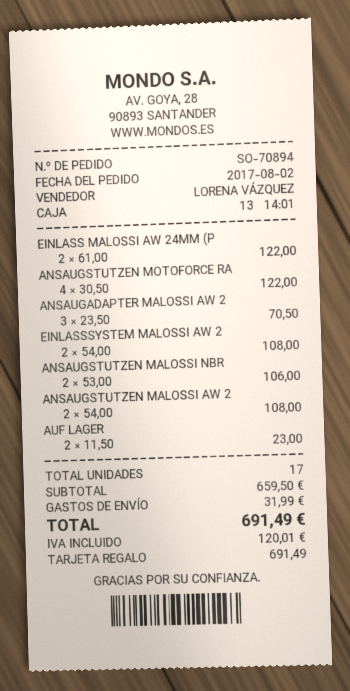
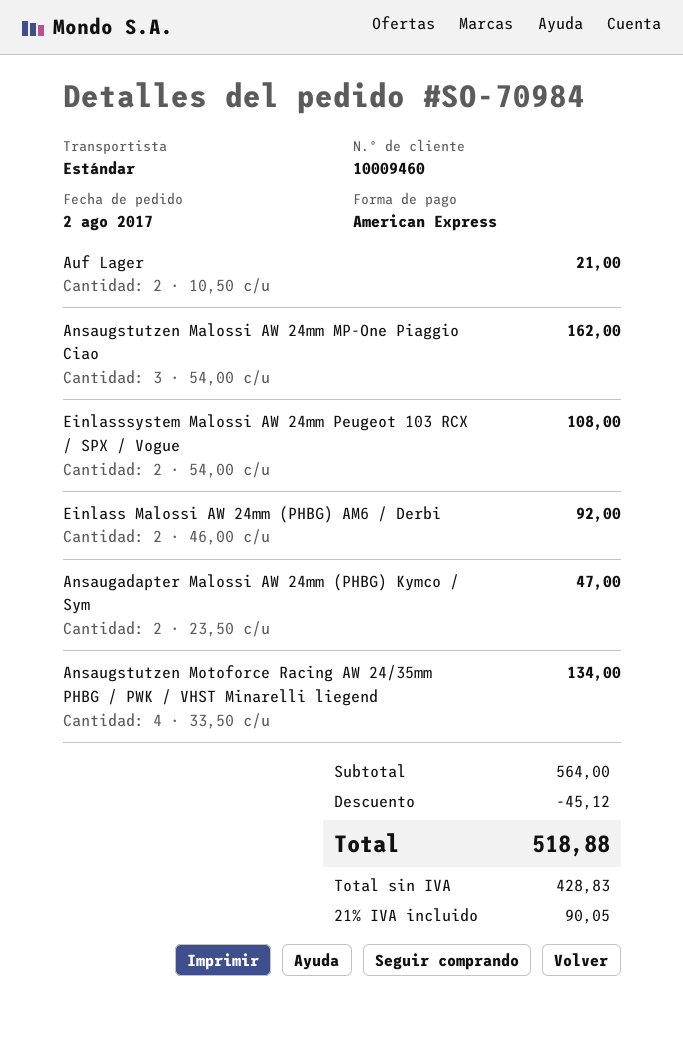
order number: SO-70894 -> SO-70984
payment method: gift card -> American Express
EINLASS MALOSSI AW 24MM (P: 2 x 61.00 = 122.00 -> 2 x 46.00 = 92.00
ANSAUGSTUTZEN MOTOFORCE RA: 4 x 30.50 = 122.00 -> 4 x 33.50 = 134.00
ANSAUGADAPTER MALOSSI AW 2: 3 x 23.50 = 70.50 -> 2 x 23.50 = 47.00
ANSAUGSTUTZEN MALOSSI NBR: 2 x 53.00 = 106.00 -> none
ANSAUGSTUTZEN MALOSSI AW 2: 2 x 54.00 = 108.00 -> 3 x 54.00 = 162.00
AUF LAGER: 2 x 11.50 = 23.00 -> 2 x 10.50 = 21.00
subtotal: 659.50 -> 564.00
discount: none -> 45.12
shipping: 31.99 -> none
tax: 120.01 -> 90.05
total: 691.49 -> 518.88

